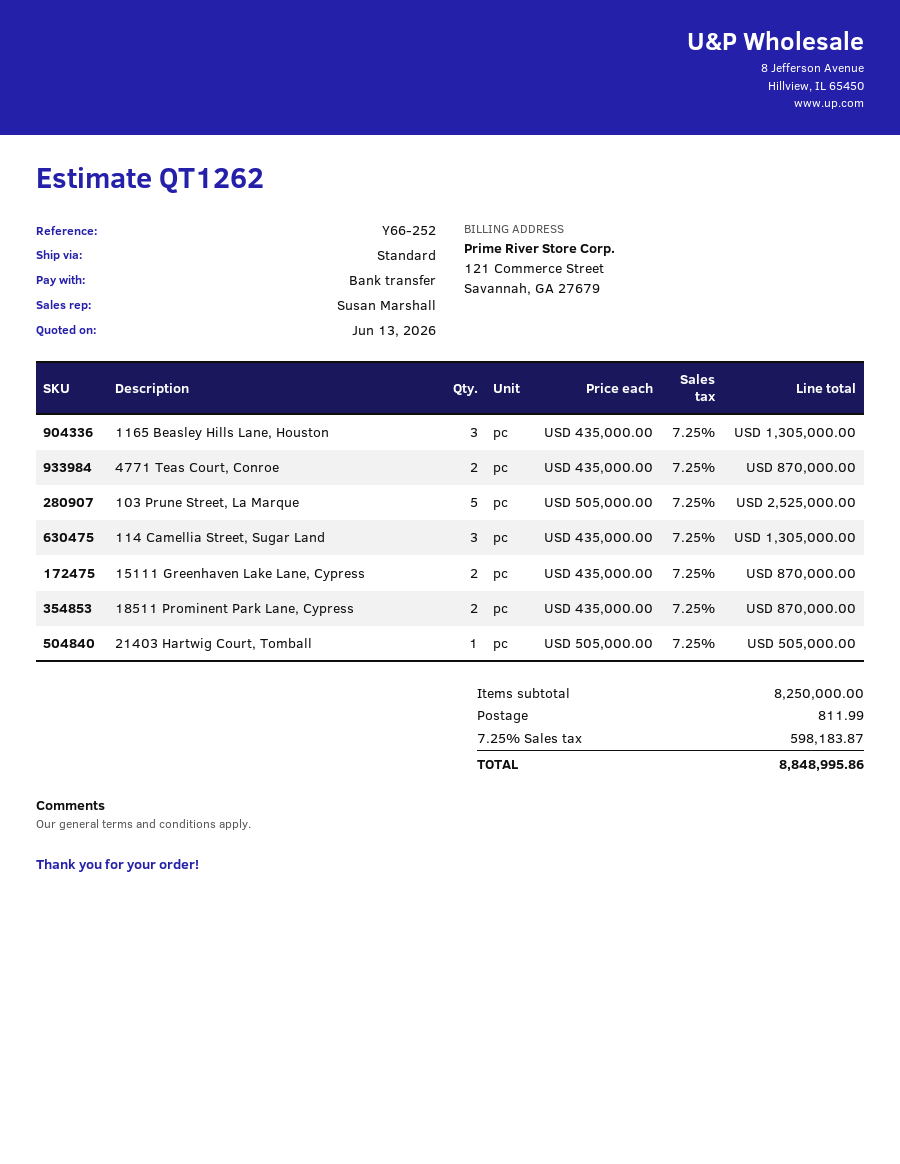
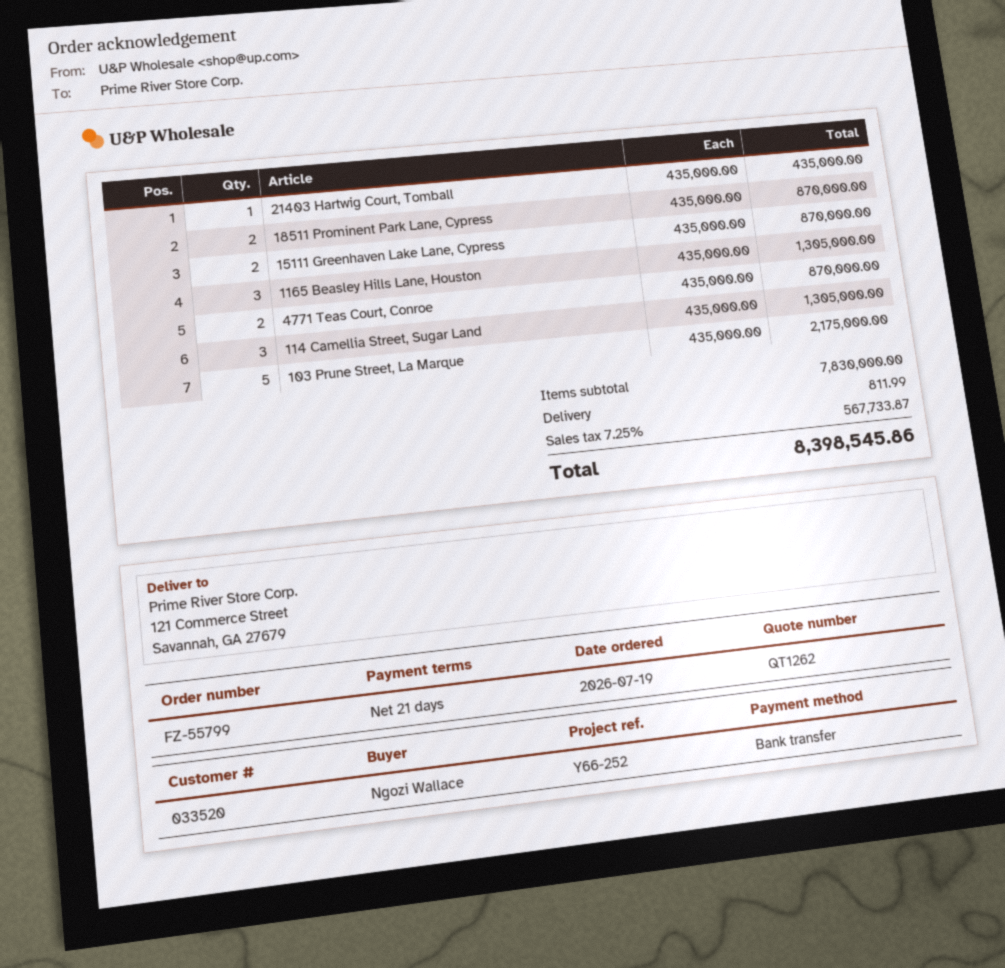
103 Prune Street, La Marque: 5 x 505000.00 = 2525000.00 -> 5 x 435000.00 = 2175000.00
21403 Hartwig Court, Tomball: 1 x 505000.00 = 505000.00 -> 1 x 435000.00 = 435000.00
subtotal: 8250000.00 -> 7830000.00
tax: 7.25% = 598183.87 -> 7.25% = 567733.87
total: 8848995.86 -> 8398545.86

